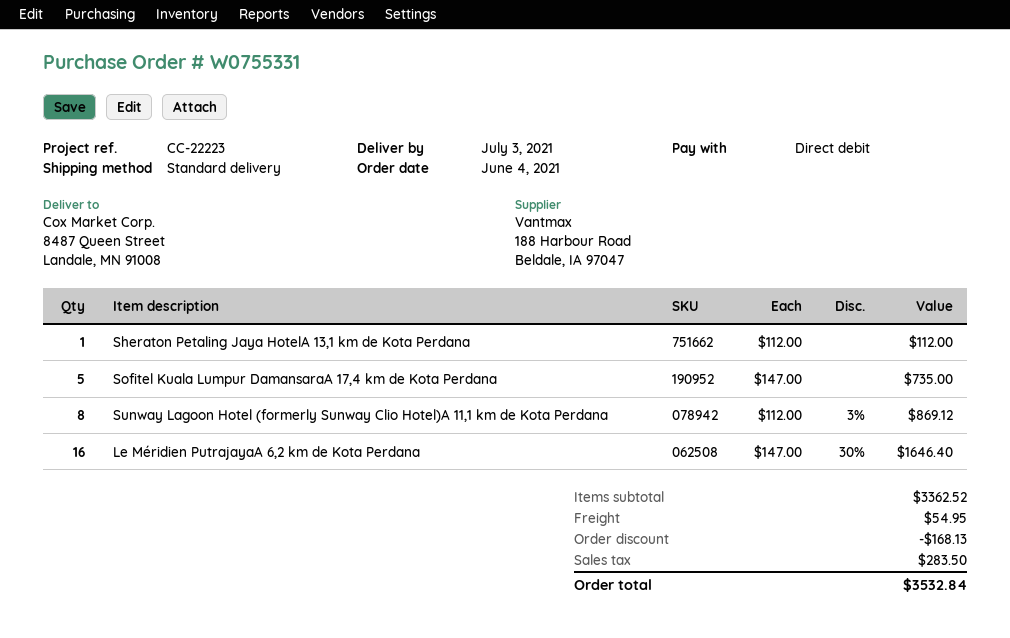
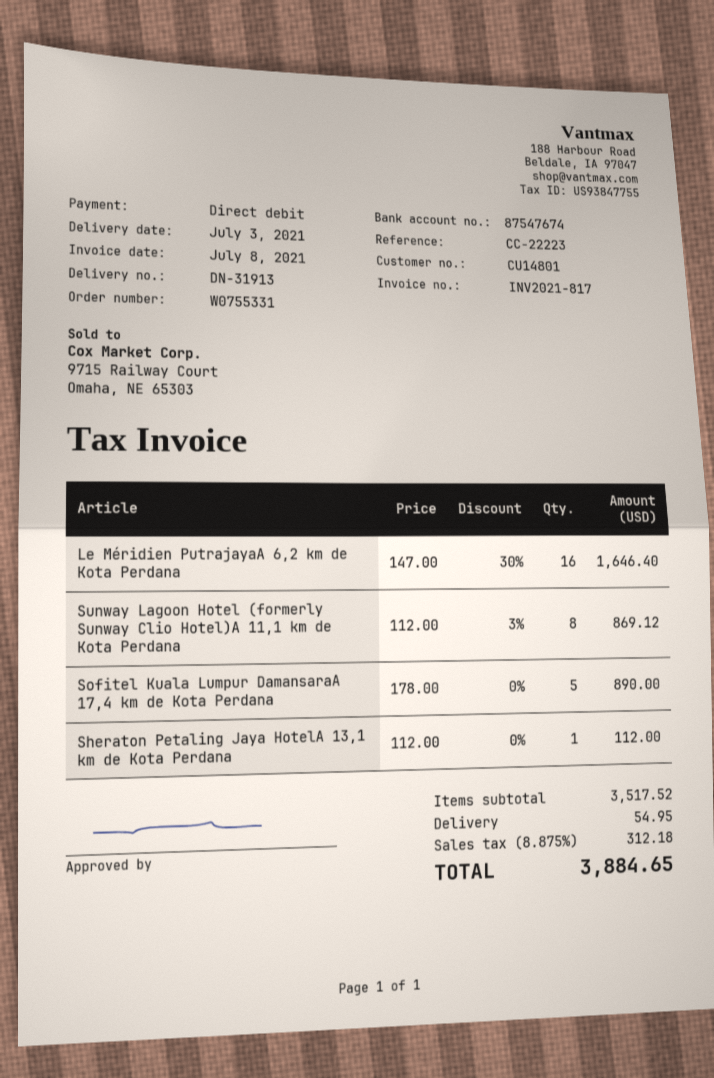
Sofitel Kuala Lumpur DamansaraA 17,4 km de Kota Perdana: 5 x 147.00 = 735.00 -> 5 x 178.00 = 890.00
subtotal: 3362.52 -> 3517.52
discount: 168.13 -> none
tax: 283.50 -> 312.18
total: 3532.84 -> 3884.65

